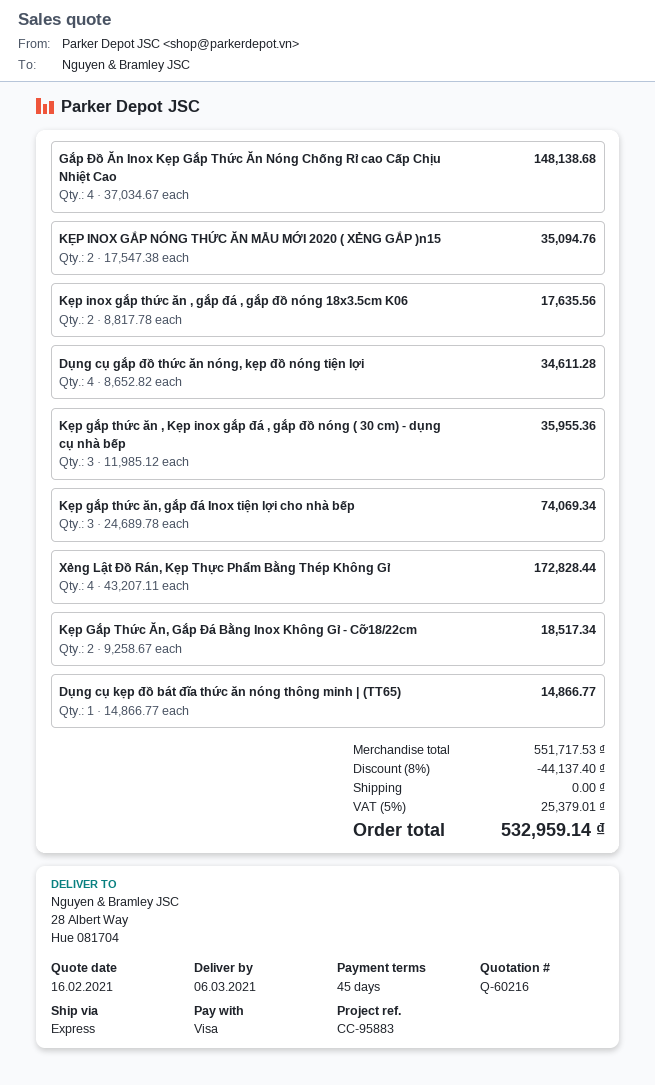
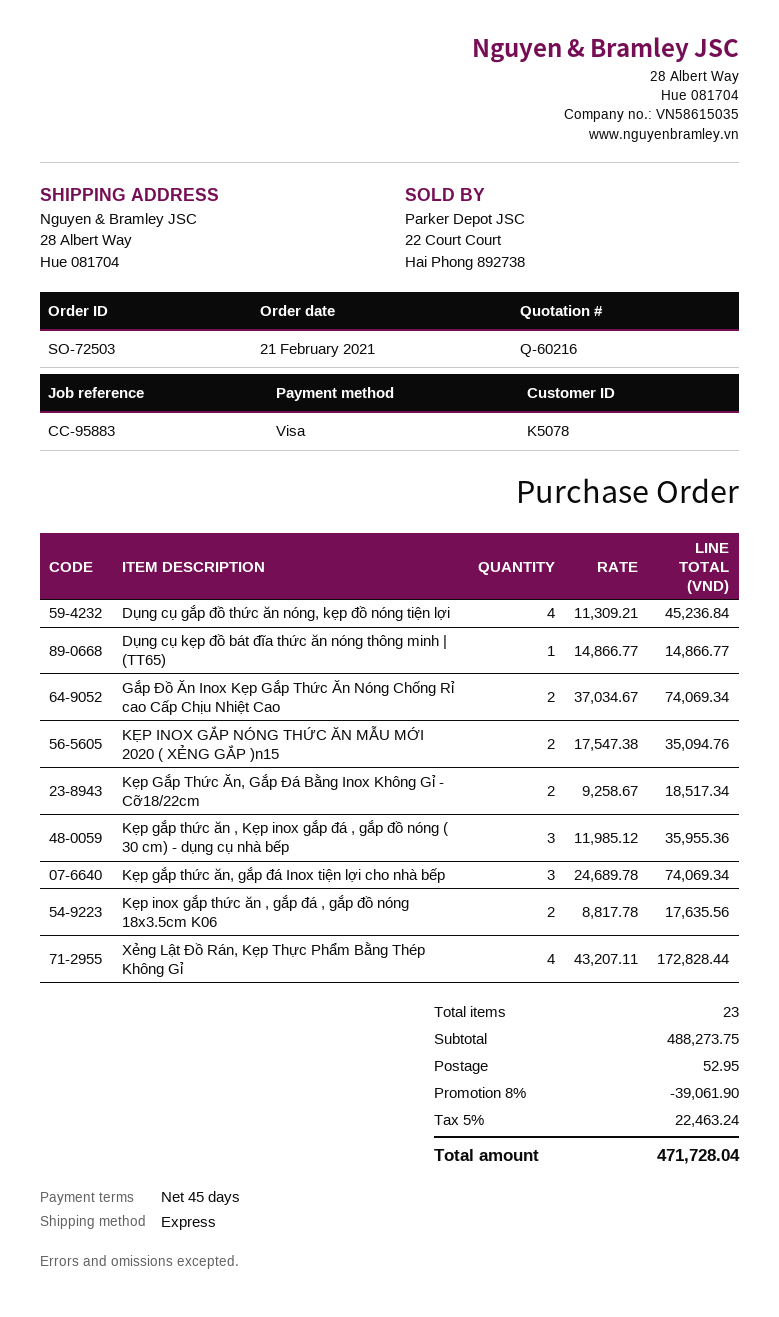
Gắp Đồ Ăn Inox Kẹp Gắp Thức Ăn Nóng Chống Rỉ cao Cấp Chịu Nhiệt Cao: 4 x 37034.67 = 148138.68 -> 2 x 37034.67 = 74069.34
Dụng cụ gắp đồ thức ăn nóng, kẹp đồ nóng tiện lợi: 4 x 8652.82 = 34611.28 -> 4 x 11309.21 = 45236.84
subtotal: 551717.53 -> 488273.75
discount: 8% = 44137.40 -> 8% = 39061.90
shipping: 0.00 -> 52.95
tax: 5% = 25379.01 -> 5% = 22463.24
total: 532959.14 -> 471728.04

